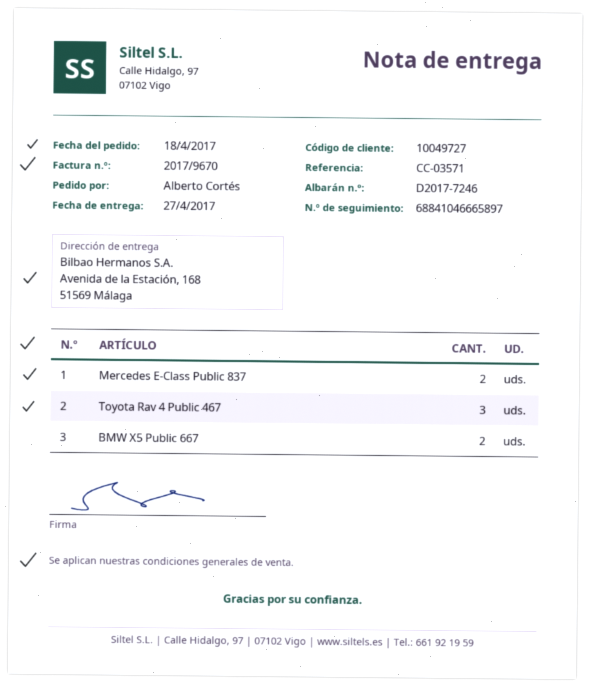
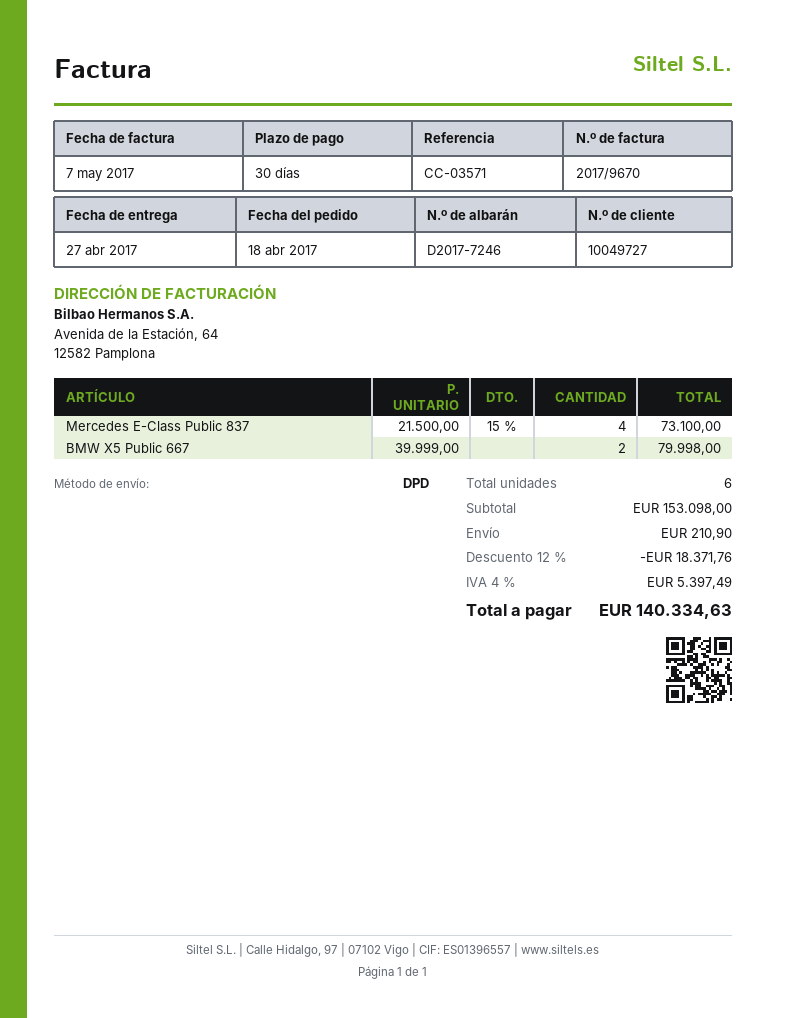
Mercedes E-Class Public 837: 2 -> 4
Toyota Rav 4 Public 467: 3 -> none

